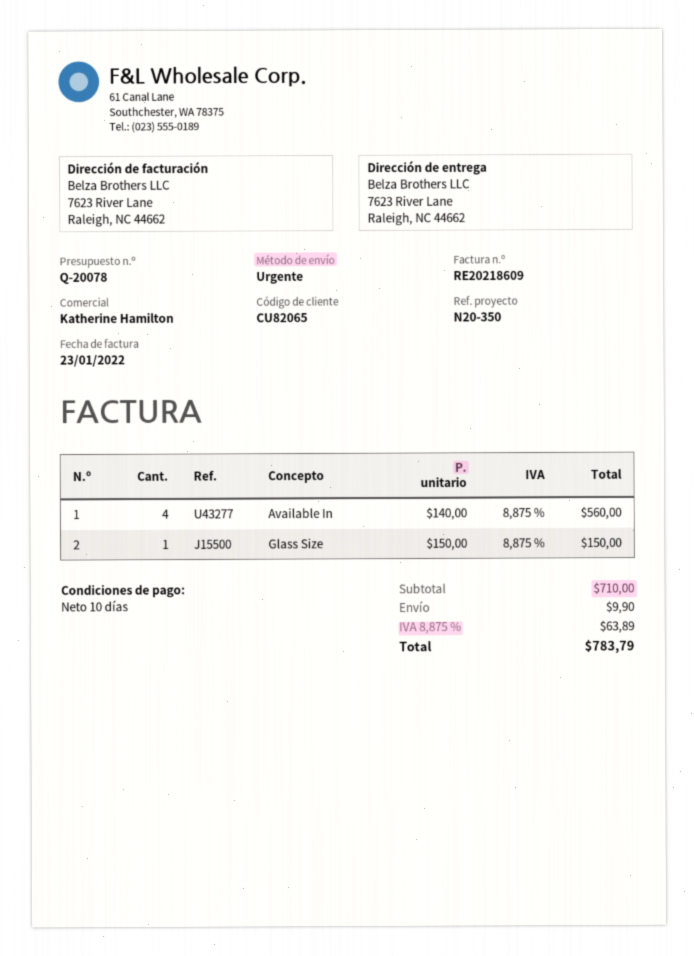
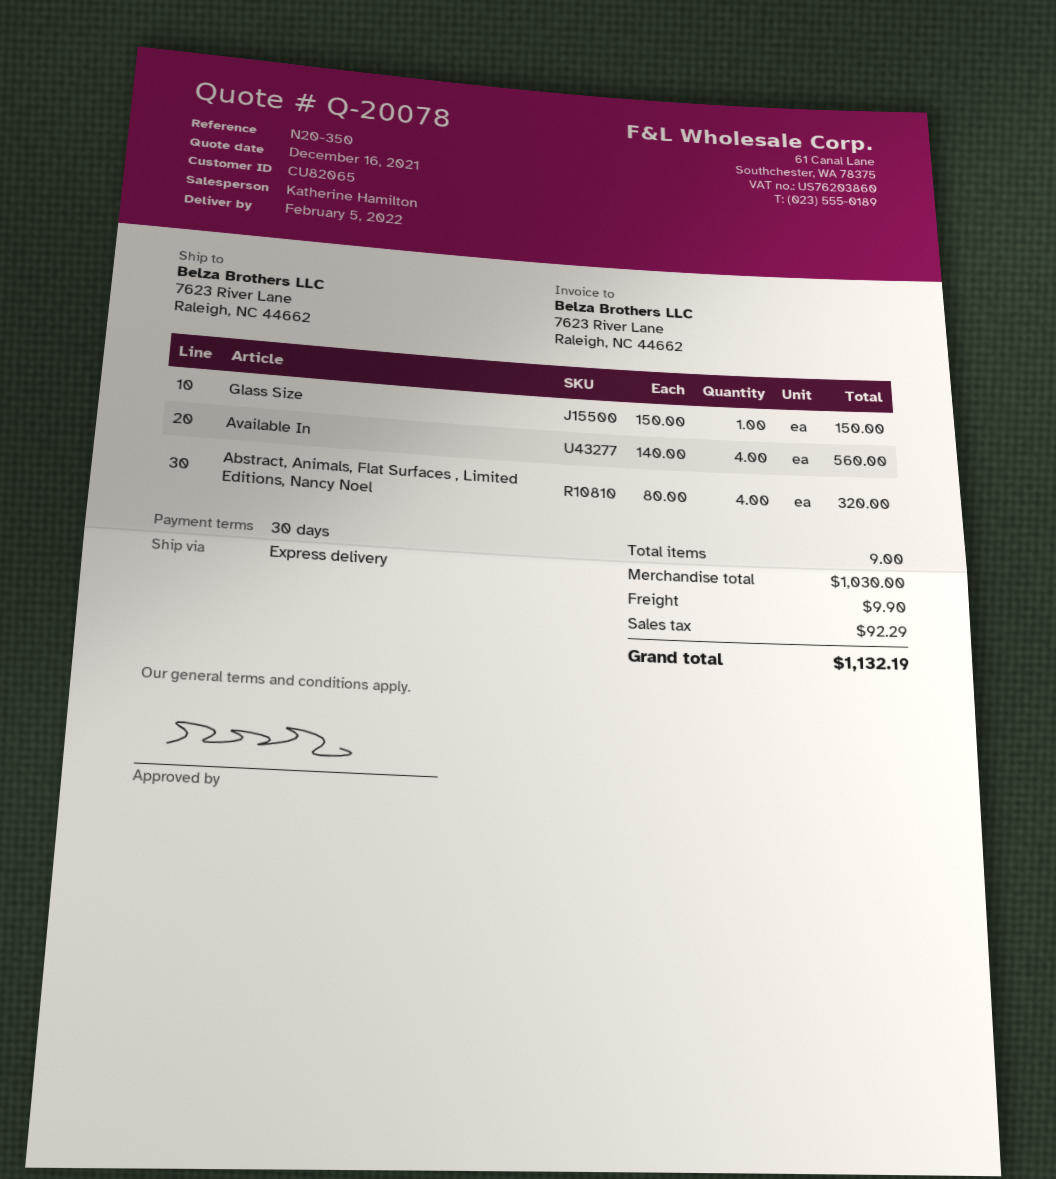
payment terms: 10 days -> 30 days
Abstract, Animals, Flat Surfaces , Limited Editions, Nancy Noel: none -> 4 x 80.00 = 320.00
subtotal: 710.00 -> 1030.00
tax: 63.89 -> 92.29
total: 783.79 -> 1132.19

